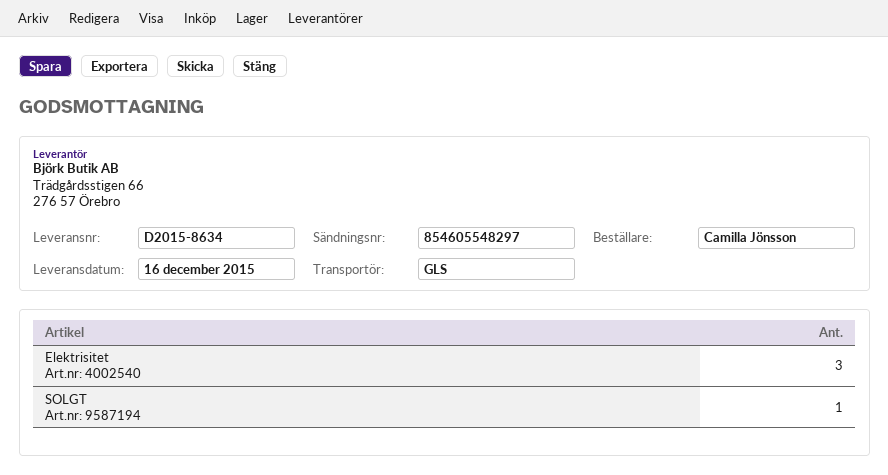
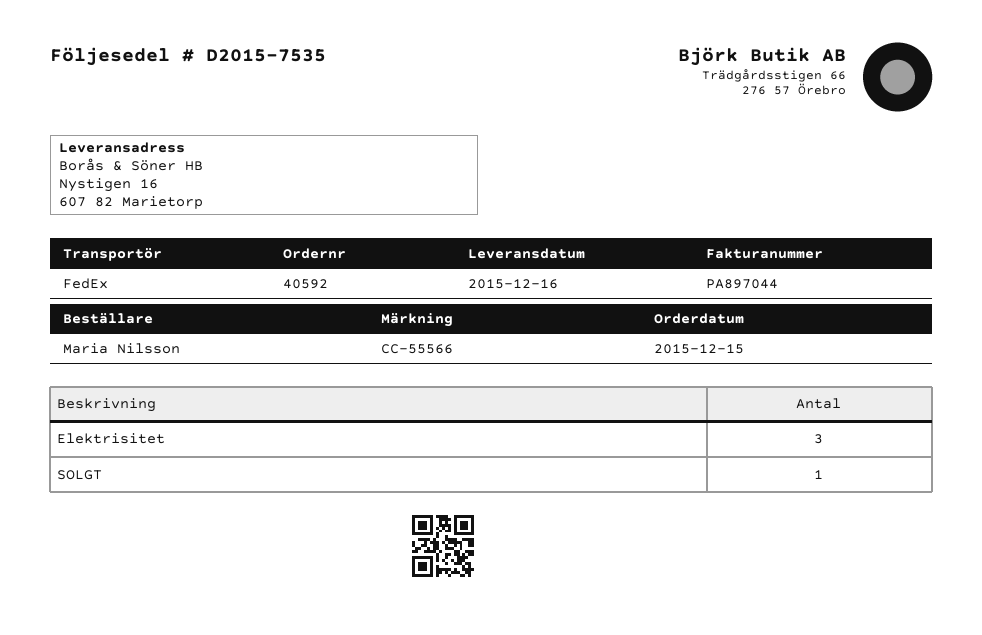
delivery note number: D2015-8634 -> D2015-7535
ordered by: Camilla Jönsson -> Maria Nilsson
shipping method: GLS -> FedEx

